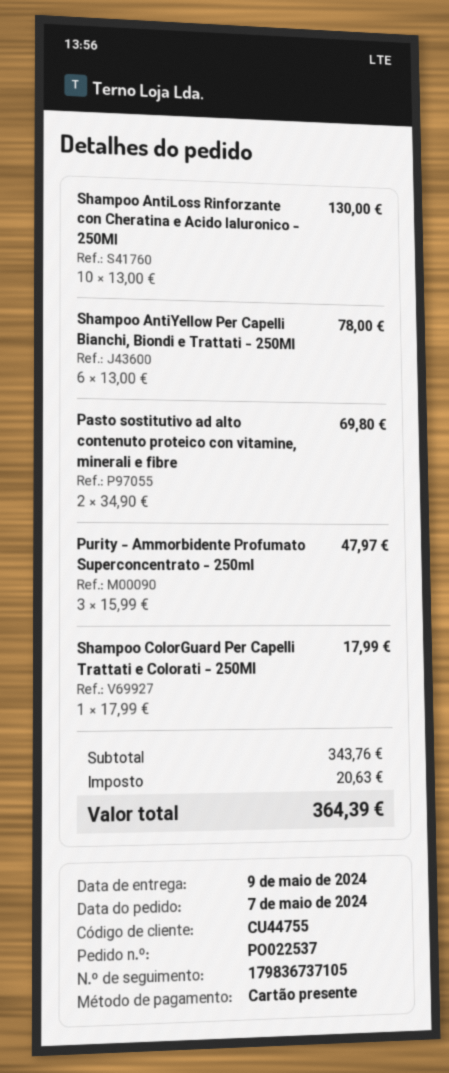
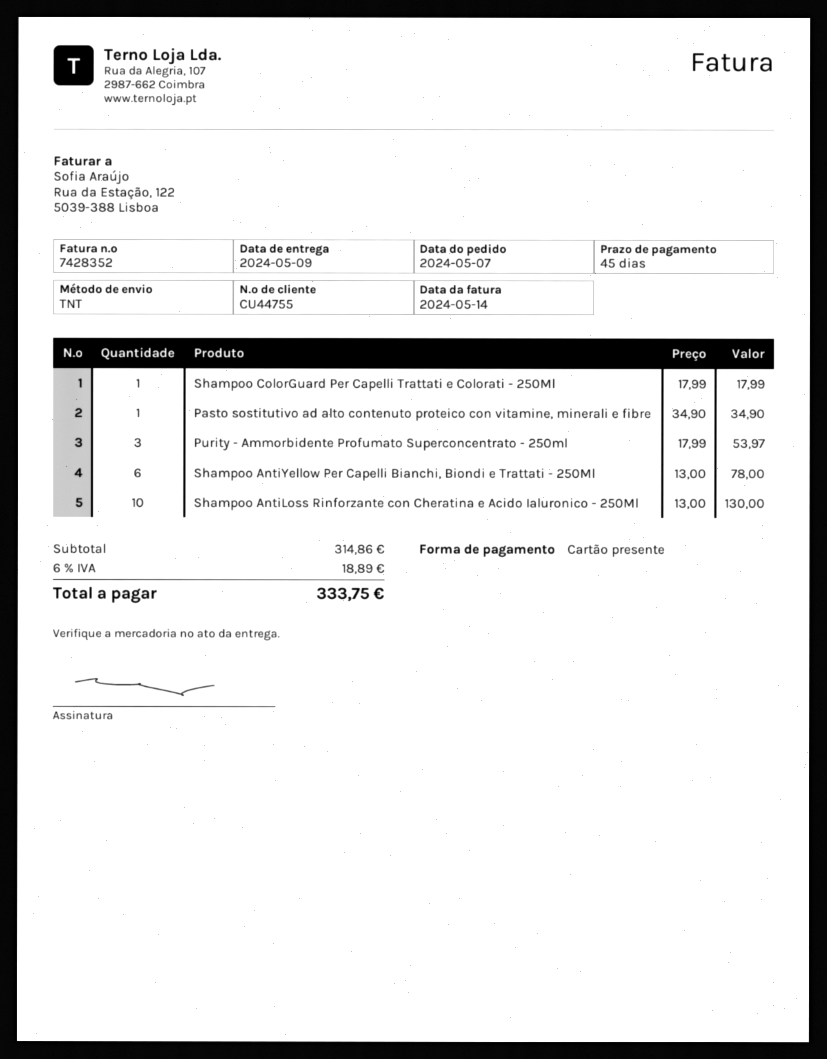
Pasto sostitutivo ad alto contenuto proteico con vitamine, minerali e fibre: 2 x 34.90 = 69.80 -> 1 x 34.90 = 34.90
Purity - Ammorbidente Profumato Superconcentrato - 250ml: 3 x 15.99 = 47.97 -> 3 x 17.99 = 53.97
subtotal: 343.76 -> 314.86
tax: 20.63 -> 18.89
total: 364.39 -> 333.75

